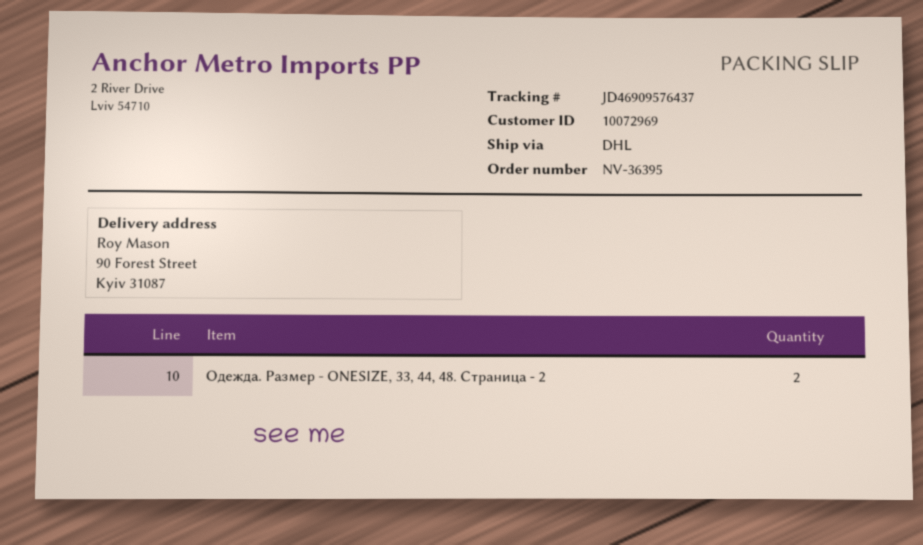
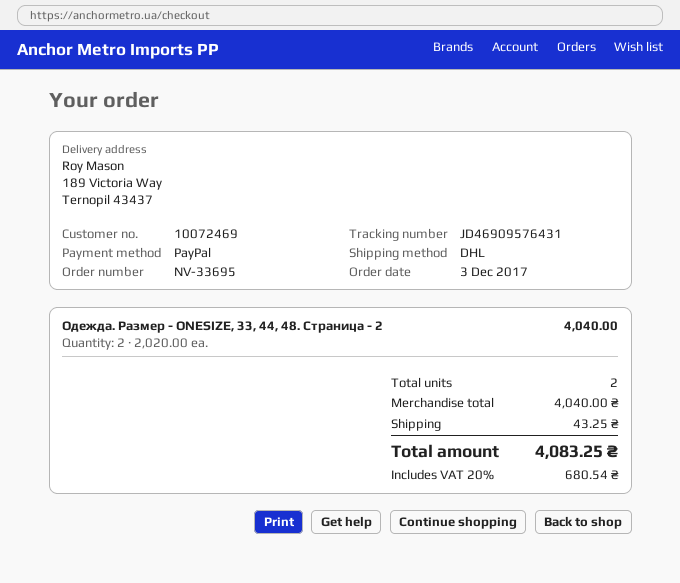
order number: NV-36395 -> NV-33695
customer number: 10072969 -> 10072469
tracking number: JD46909576437 -> JD46909576431
ship to: 90 Forest Street, Kyiv 31087 -> 189 Victoria Way, Ternopil 43437

